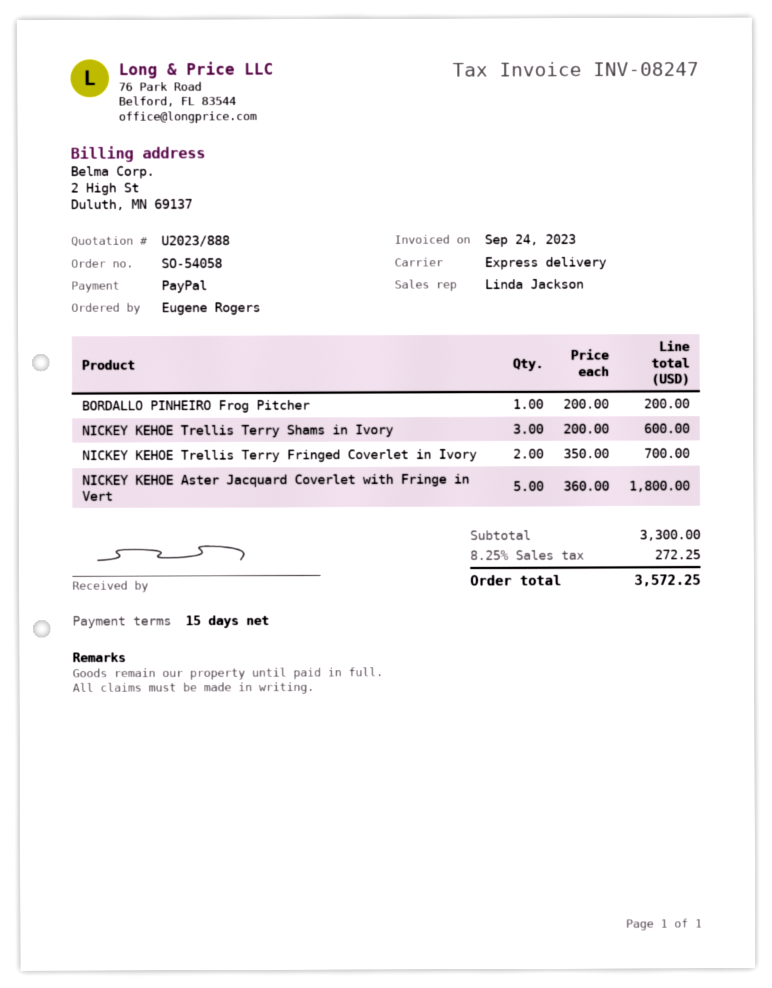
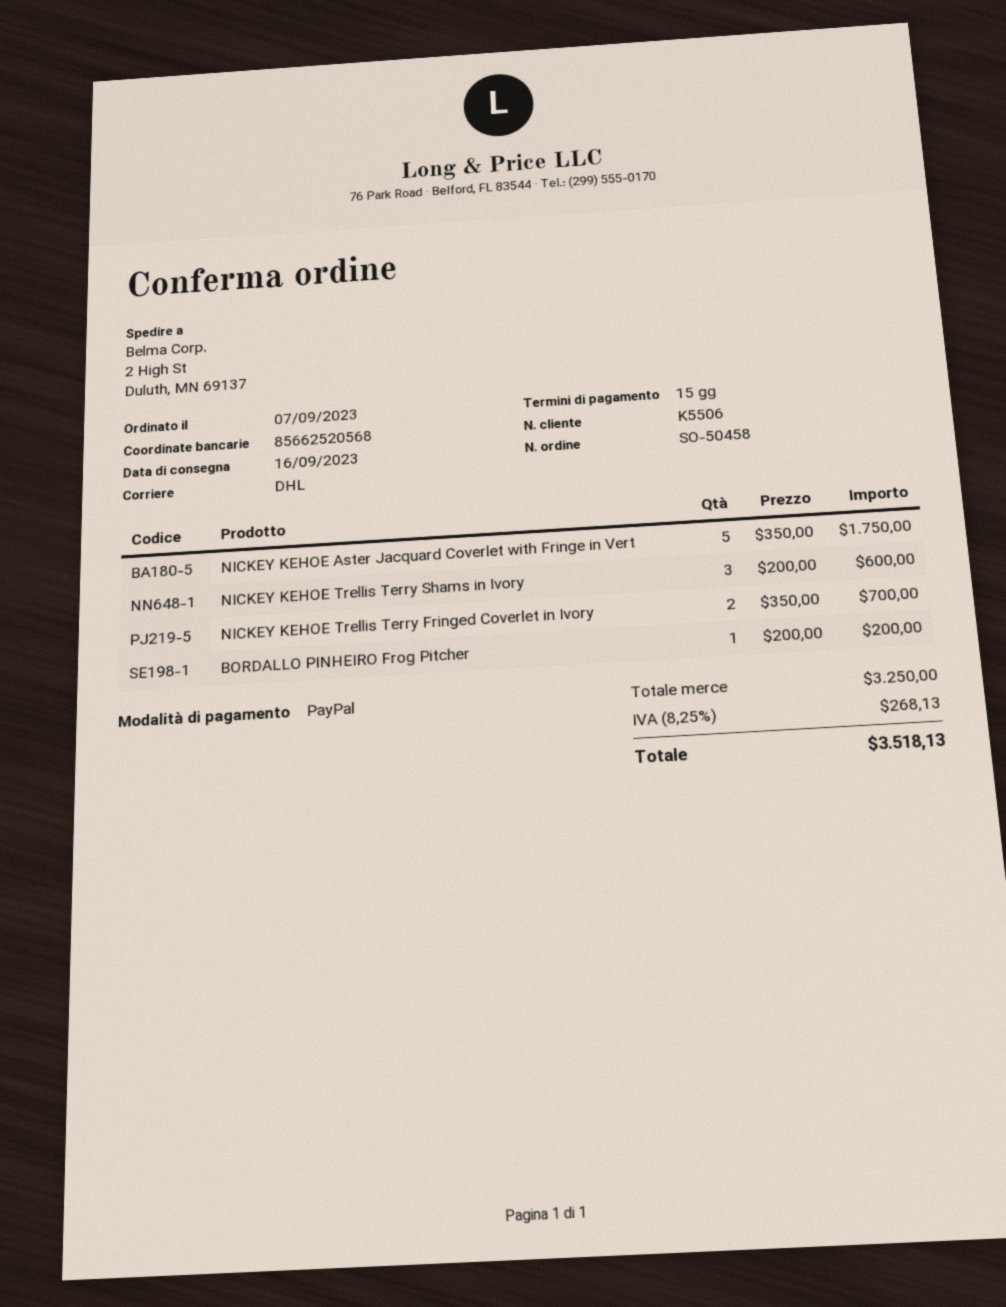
order number: SO-54058 -> SO-50458
shipping method: express -> DHL
NICKEY KEHOE Aster Jacquard Coverlet with Fringe in Vert: 5 x 360.00 = 1800.00 -> 5 x 350.00 = 1750.00
subtotal: 3300.00 -> 3250.00
tax: 8.25% = 272.25 -> 8.25% = 268.13
total: 3572.25 -> 3518.13

